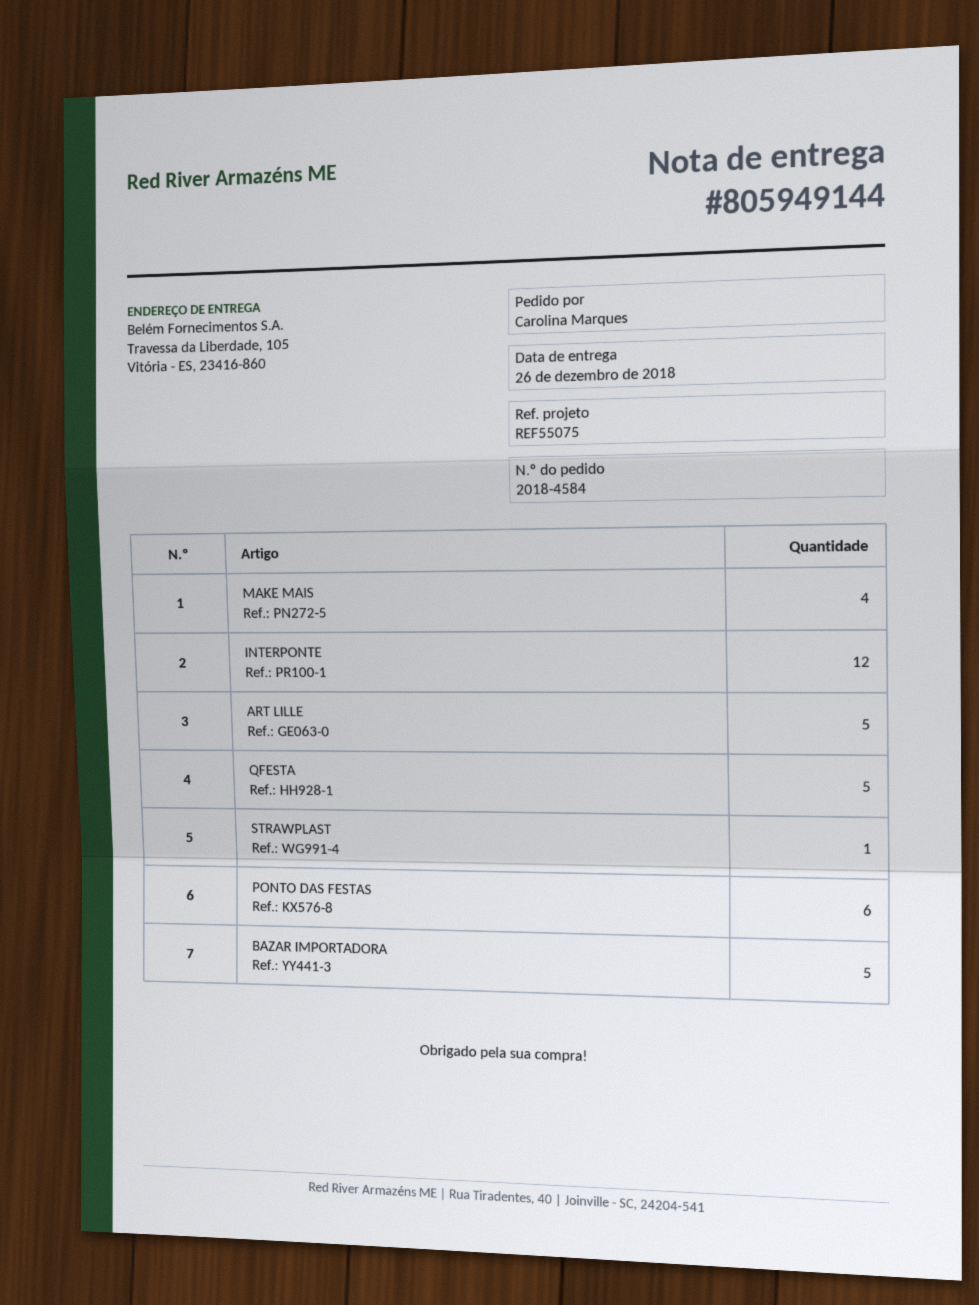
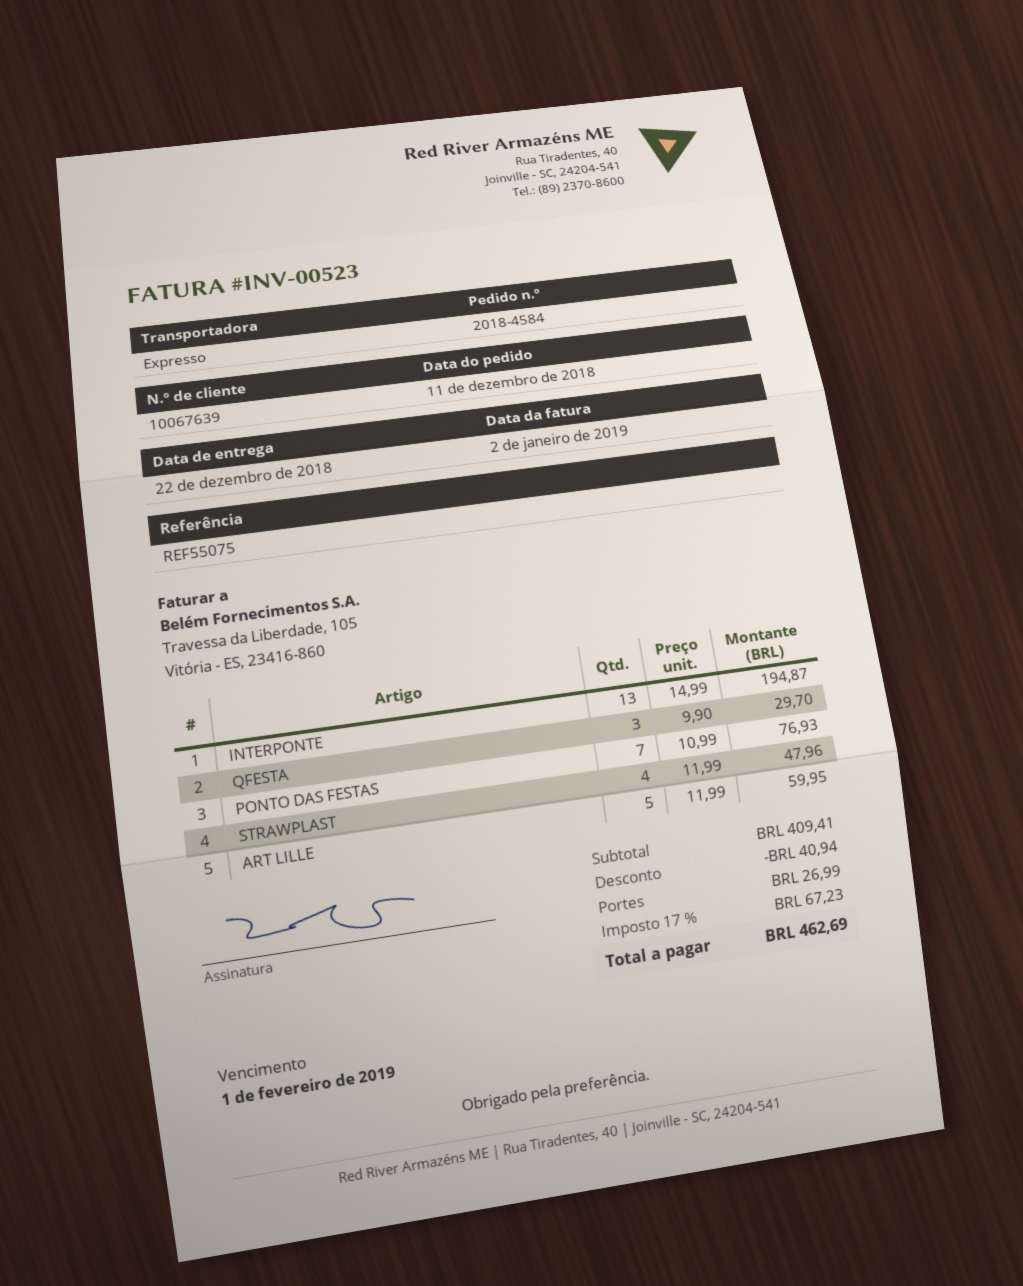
delivery date: 2018-12-26 -> 2018-12-22
MAKE MAIS: 4 -> none
INTERPONTE: 12 -> 13
QFESTA: 5 -> 3
STRAWPLAST: 1 -> 4
PONTO DAS FESTAS: 6 -> 7
BAZAR IMPORTADORA: 5 -> none

